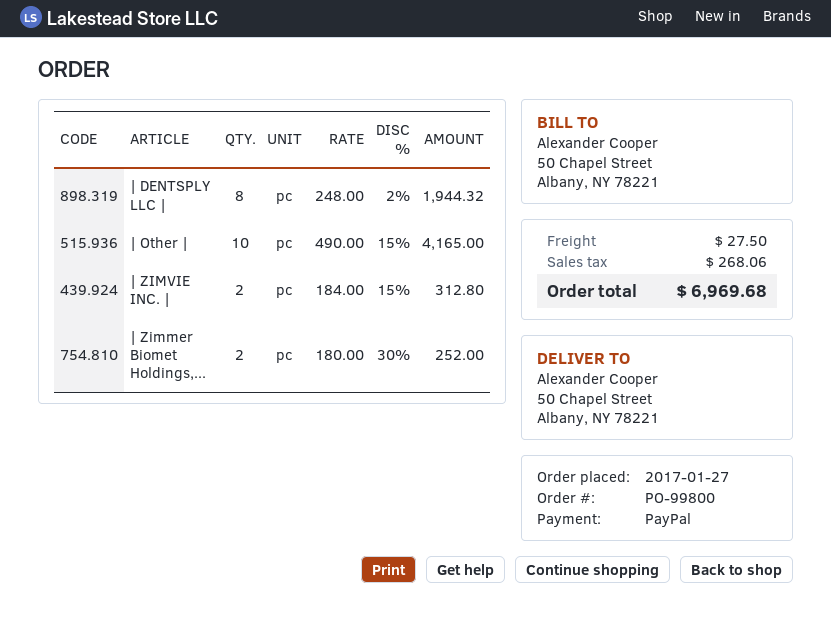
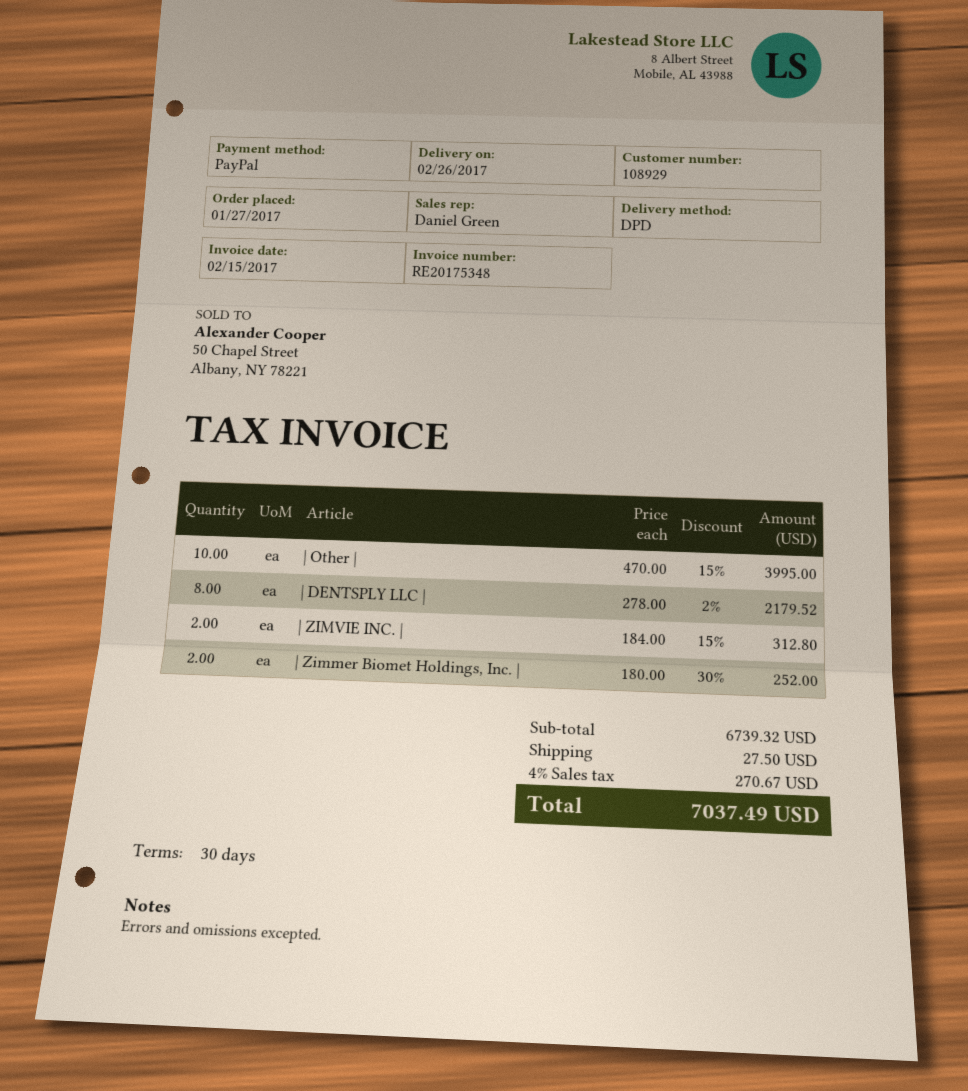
| DENTSPLY LLC |: 8 x 248.00 - 2% = 1944.32 -> 8 x 278.00 - 2% = 2179.52
| Other |: 10 x 490.00 - 15% = 4165.00 -> 10 x 470.00 - 15% = 3995.00
tax: 268.06 -> 270.67
total: 6969.68 -> 7037.49

